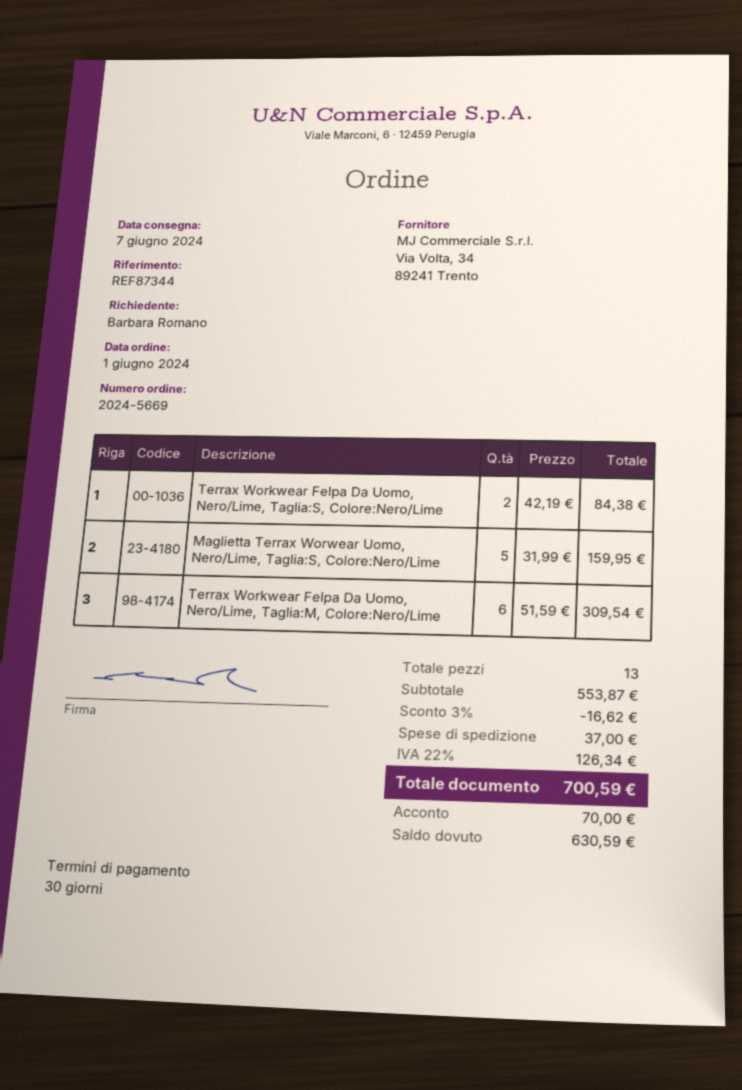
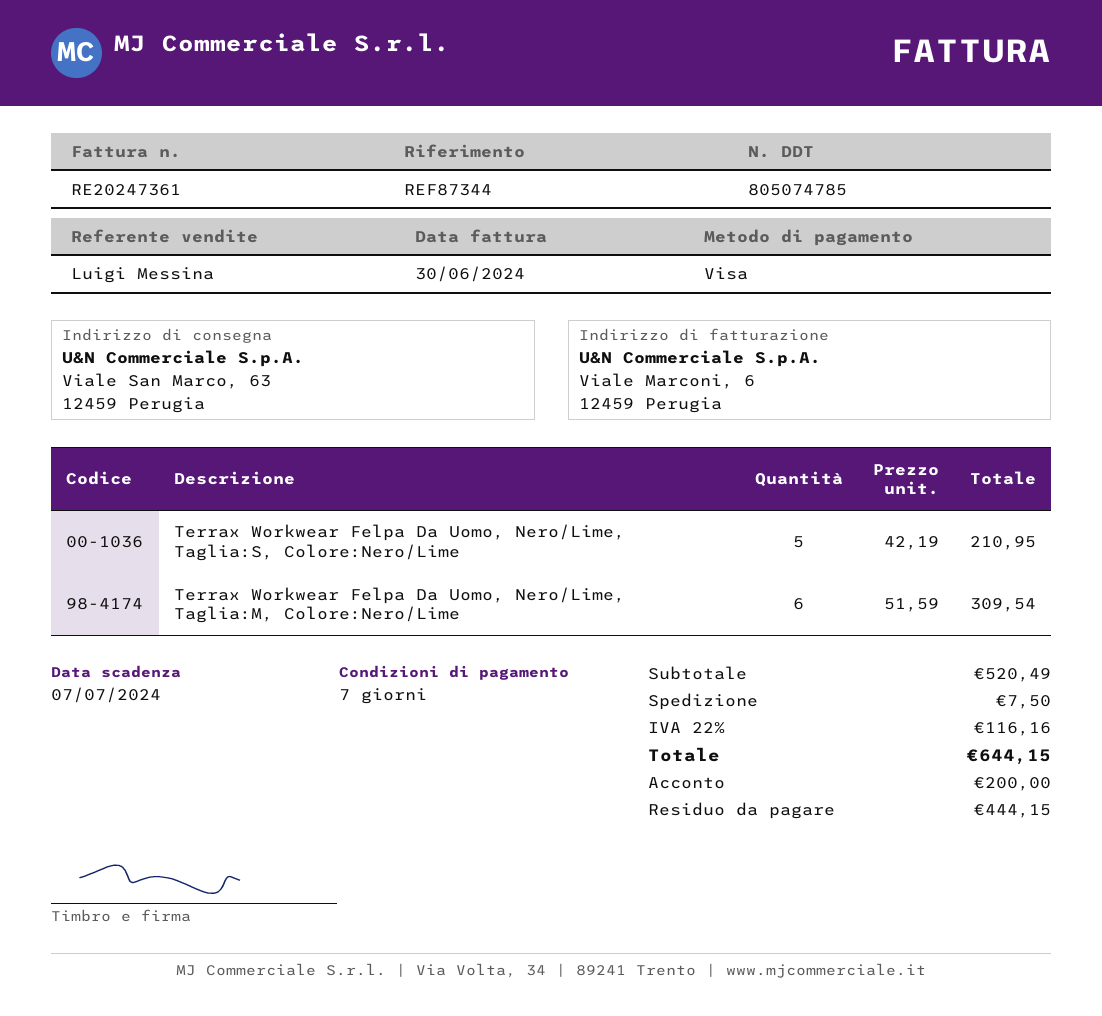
payment terms: 30 days -> 7 days
Terrax Workwear Felpa Da Uomo, Nero/Lime, Taglia:S, Colore:Nero/Lime: 2 x 42.19 = 84.38 -> 5 x 42.19 = 210.95
Maglietta Terrax Worwear Uomo, Nero/Lime, Taglia:S, Colore:Nero/Lime: 5 x 31.99 = 159.95 -> none
subtotal: 553.87 -> 520.49
discount: 3% = 16.62 -> none
shipping: 37.00 -> 7.50
tax: 22% = 126.34 -> 22% = 116.16
total: 700.59 -> 644.15
deposit: 70.00 -> 200.00
balance: 630.59 -> 444.15

